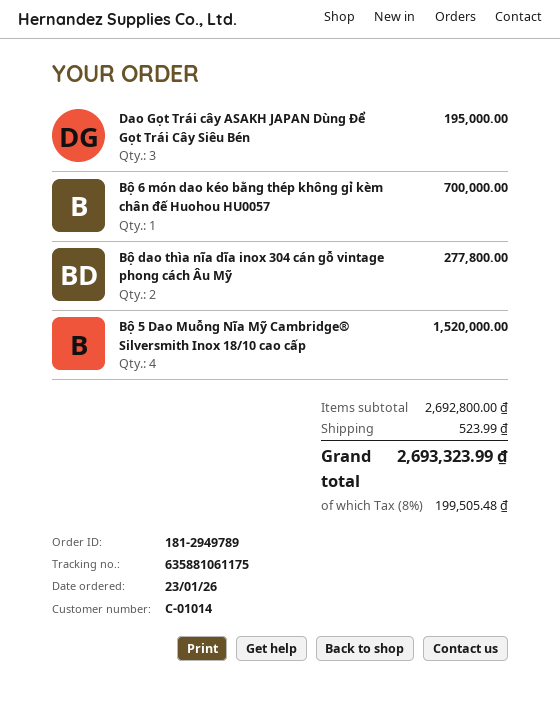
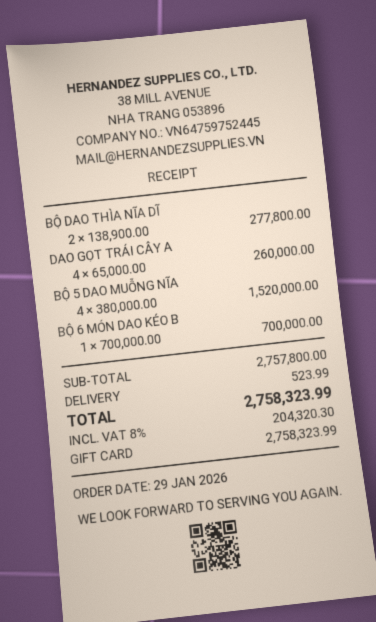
order date: 2026-01-23 -> 2026-01-29
Dao Gọt Trái cây ASAKH JAPAN Dùng Để Gọt Trái Cây Siêu Bén: 3 for 195000.00 -> 4 for 260000.00
subtotal: 2692800.00 -> 2757800.00
tax: 8% = 199505.48 -> 8% = 204320.30
total: 2693323.99 -> 2758323.99

